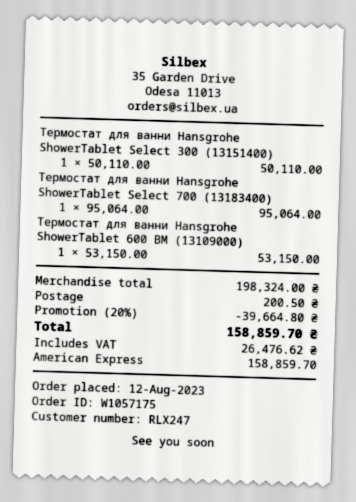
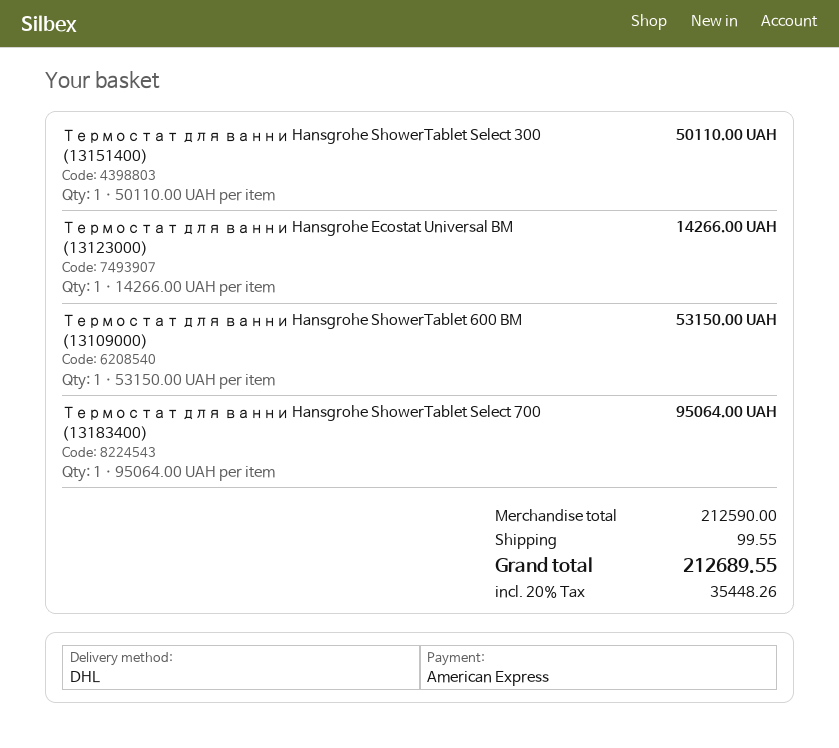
Термостат для ванни Hansgrohe Ecostat Universal BM (13123000): none -> 1 x 14266.00 = 14266.00
subtotal: 198324.00 -> 212590.00
discount: 20% = 39664.80 -> none
shipping: 200.50 -> 99.55
tax: 26476.62 -> 35448.26
total: 158859.70 -> 212689.55

